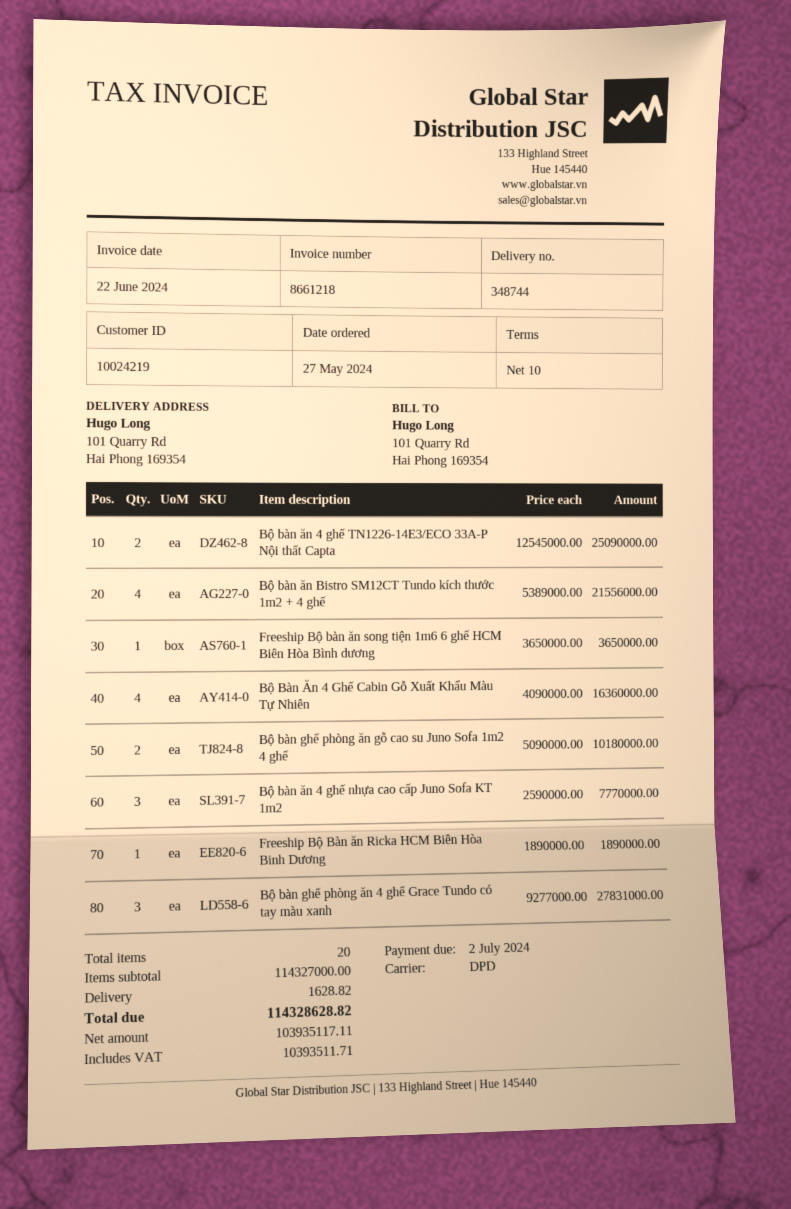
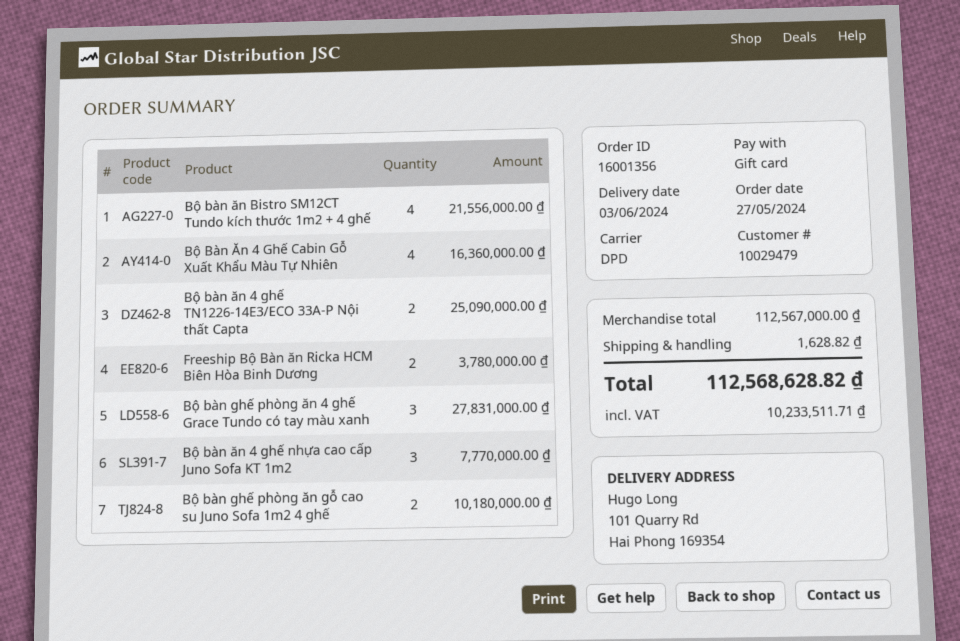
customer number: 10024219 -> 10029479
Freeship Bộ bàn ăn song tiện 1m6 6 ghế HCM Biên Hòa Bình dương: 1 for 3650000.00 -> none
Freeship Bộ Bàn ăn Ricka HCM Biên Hòa Binh Dương: 1 for 1890000.00 -> 2 for 3780000.00
subtotal: 114327000.00 -> 112567000.00
tax: 10393511.71 -> 10233511.71
total: 114328628.82 -> 112568628.82

